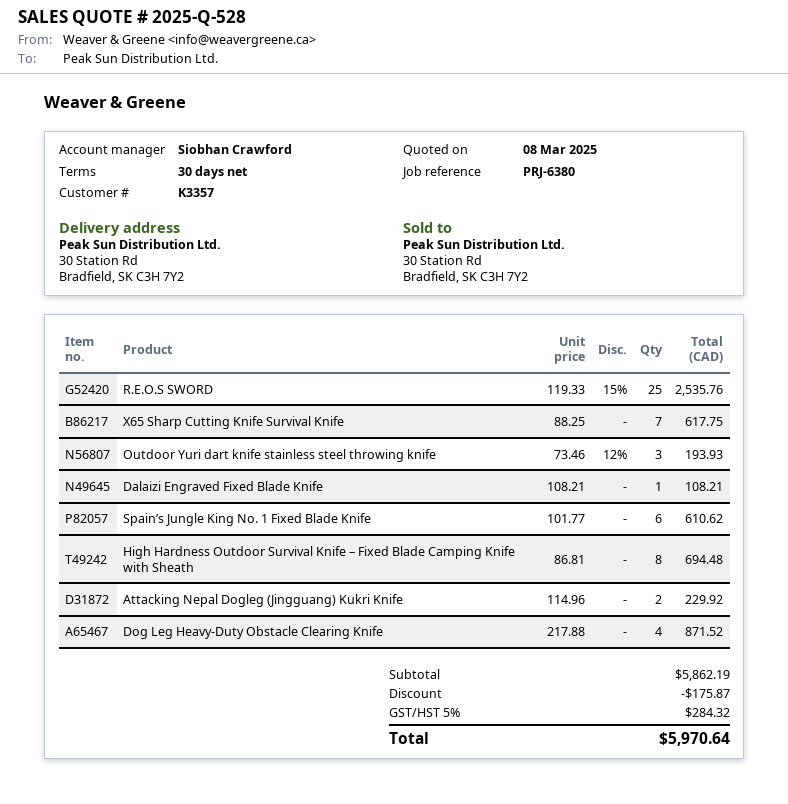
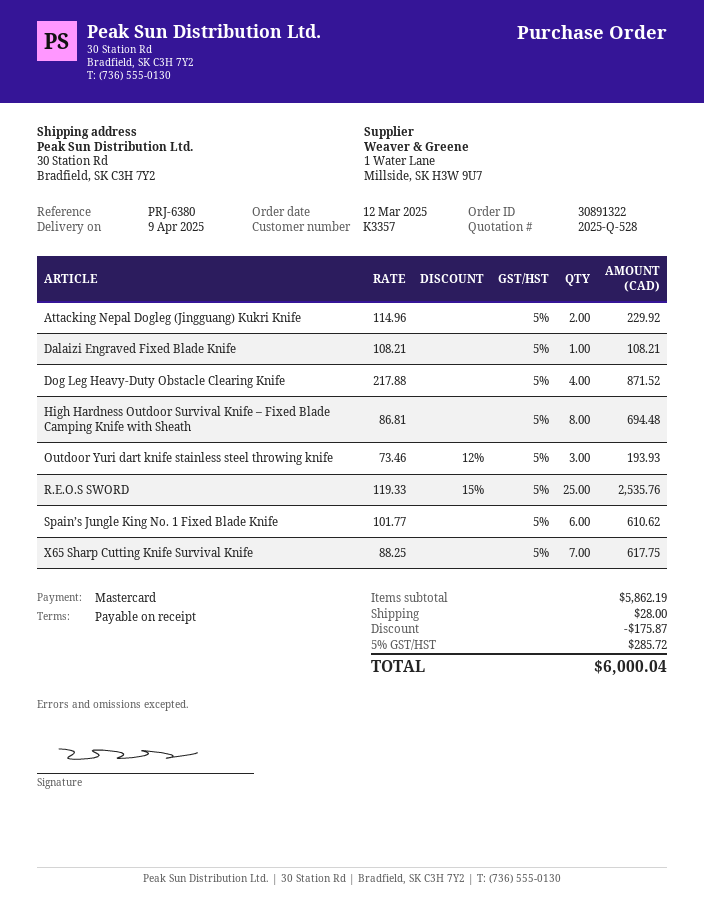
payment terms: 30 days -> on receipt
shipping: none -> 28.00
tax: 5% = 284.32 -> 5% = 285.72
total: 5970.64 -> 6000.04

